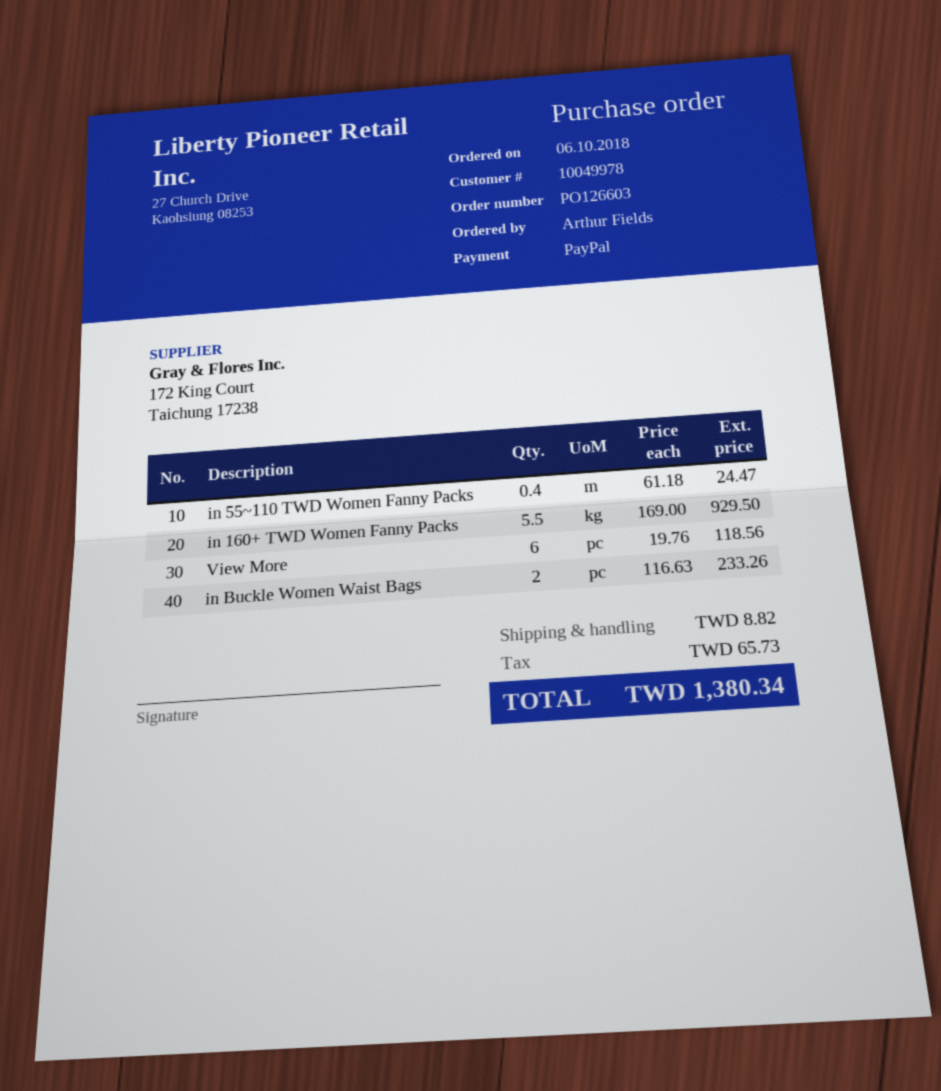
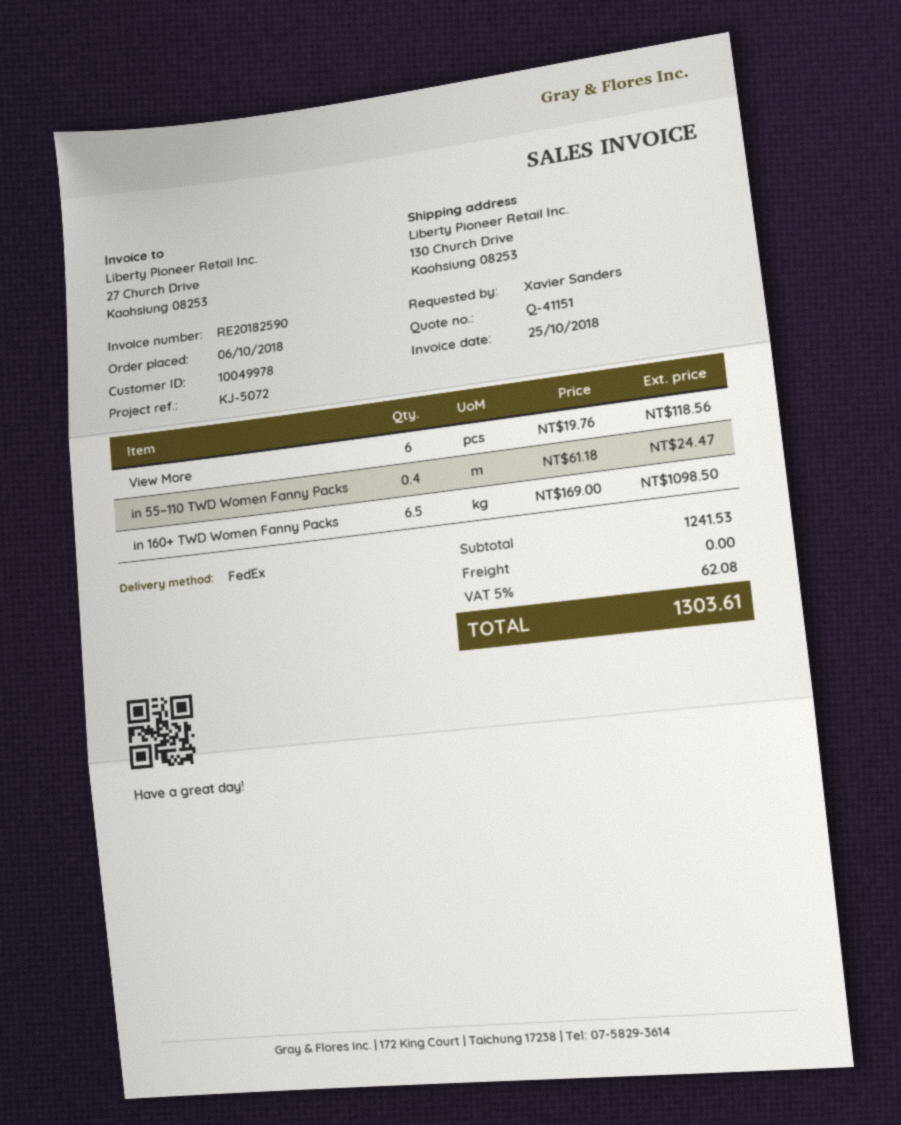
ordered by: Arthur Fields -> Xavier Sanders
in 160+ TWD Women Fanny Packs: 5.5 x 169.00 = 929.50 -> 6.5 x 169.00 = 1098.50
in Buckle Women Waist Bags: 2 x 116.63 = 233.26 -> none
shipping: 8.82 -> 0.00
tax: 65.73 -> 62.08
total: 1380.34 -> 1303.61

